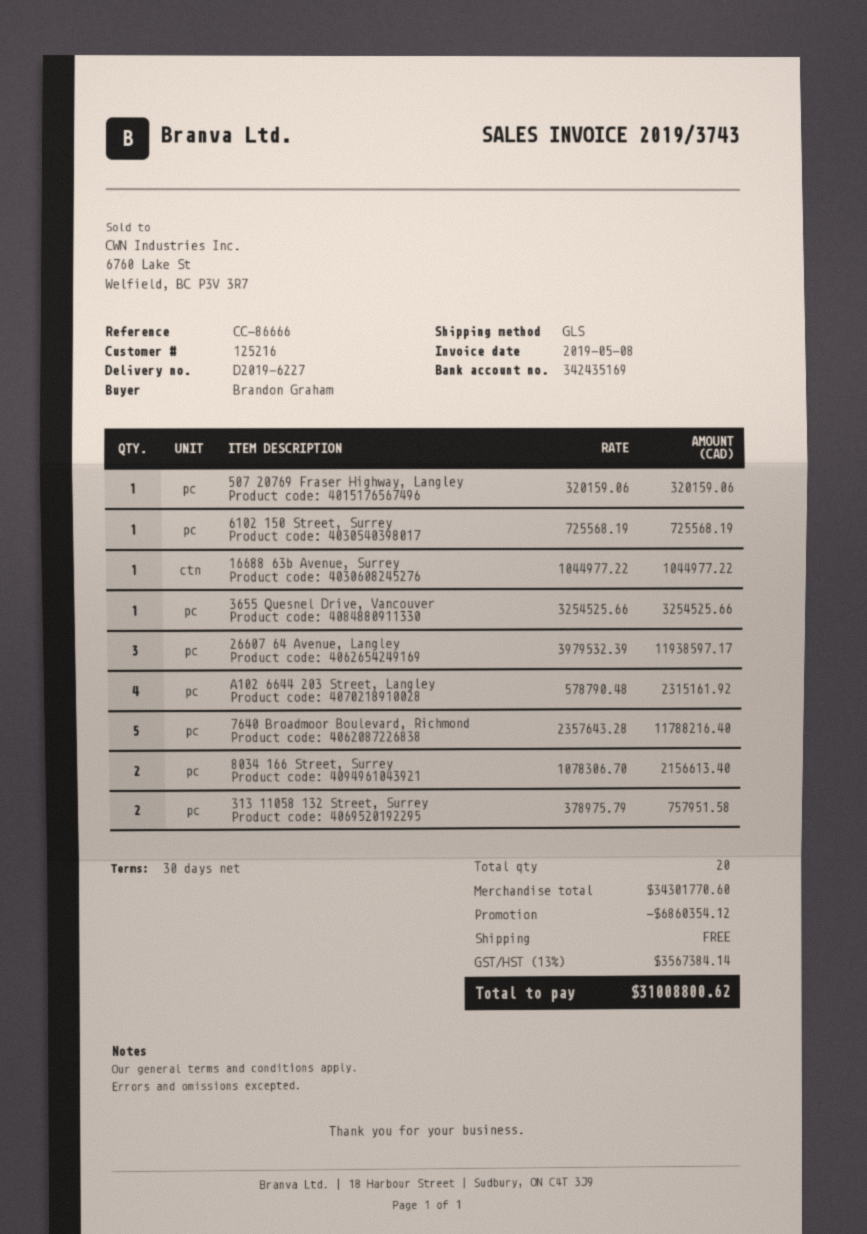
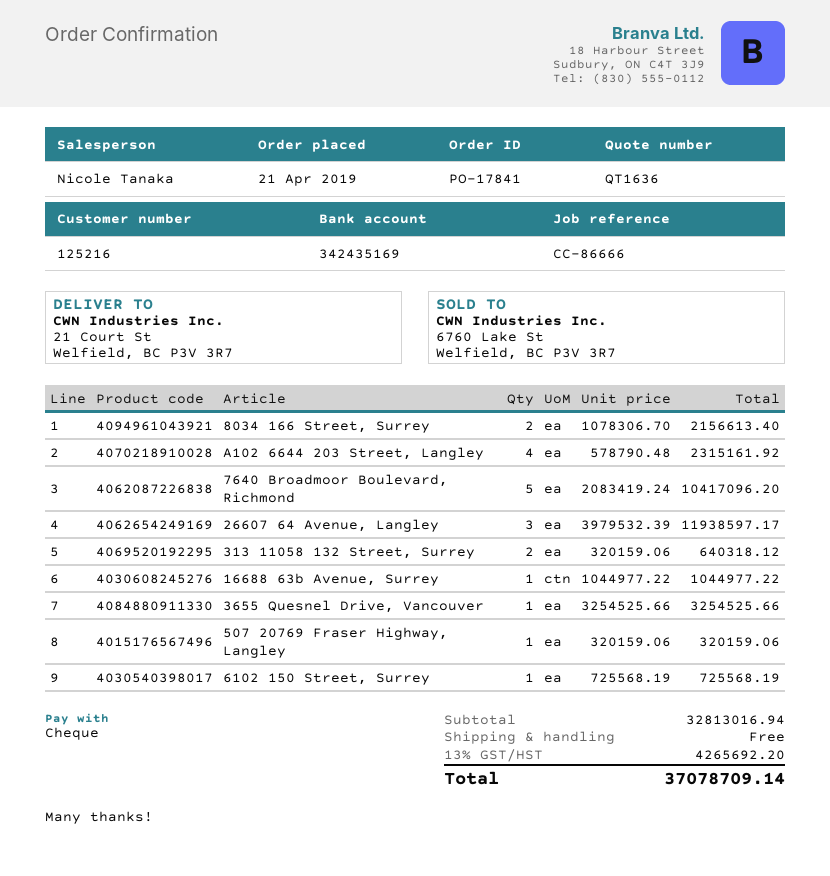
7640 Broadmoor Boulevard, Richmond: 5 x 2357643.28 = 11788216.40 -> 5 x 2083419.24 = 10417096.20
313 11058 132 Street, Surrey: 2 x 378975.79 = 757951.58 -> 2 x 320159.06 = 640318.12
subtotal: 34301770.60 -> 32813016.94
discount: 6860354.12 -> none
tax: 13% = 3567384.14 -> 13% = 4265692.20
total: 31008800.62 -> 37078709.14

